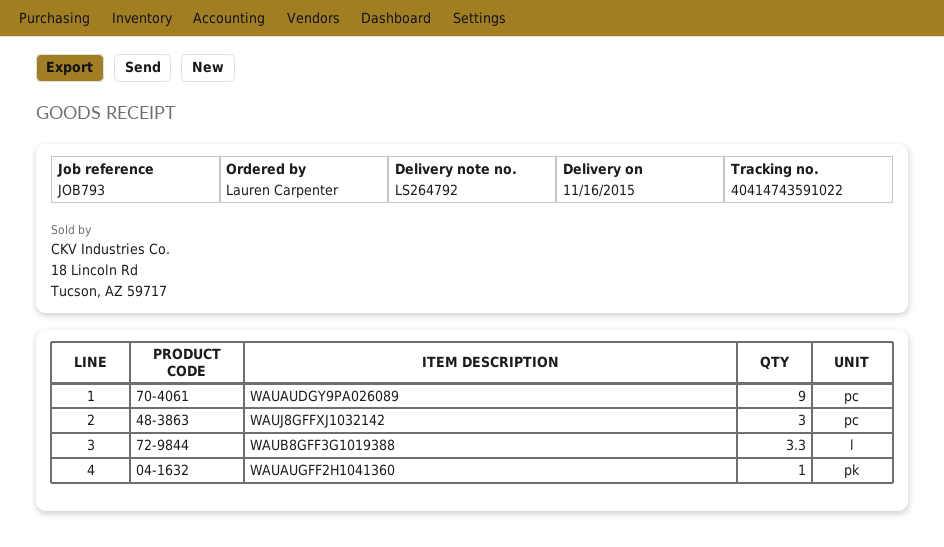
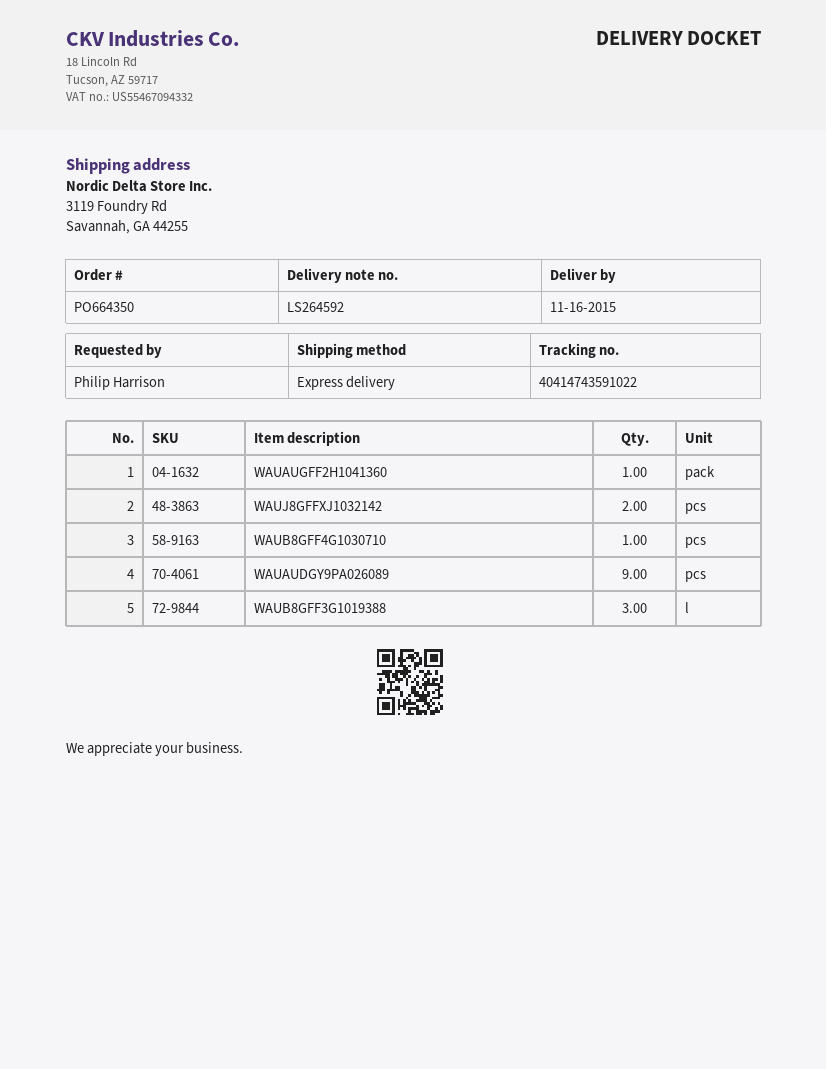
delivery note number: LS264792 -> LS264592
ordered by: Lauren Carpenter -> Philip Harrison
WAUJ8GFFXJ1032142: 3 -> 2
WAUB8GFF3G1019388: 3.3 -> 3
WAUB8GFF4G1030710: none -> 1

